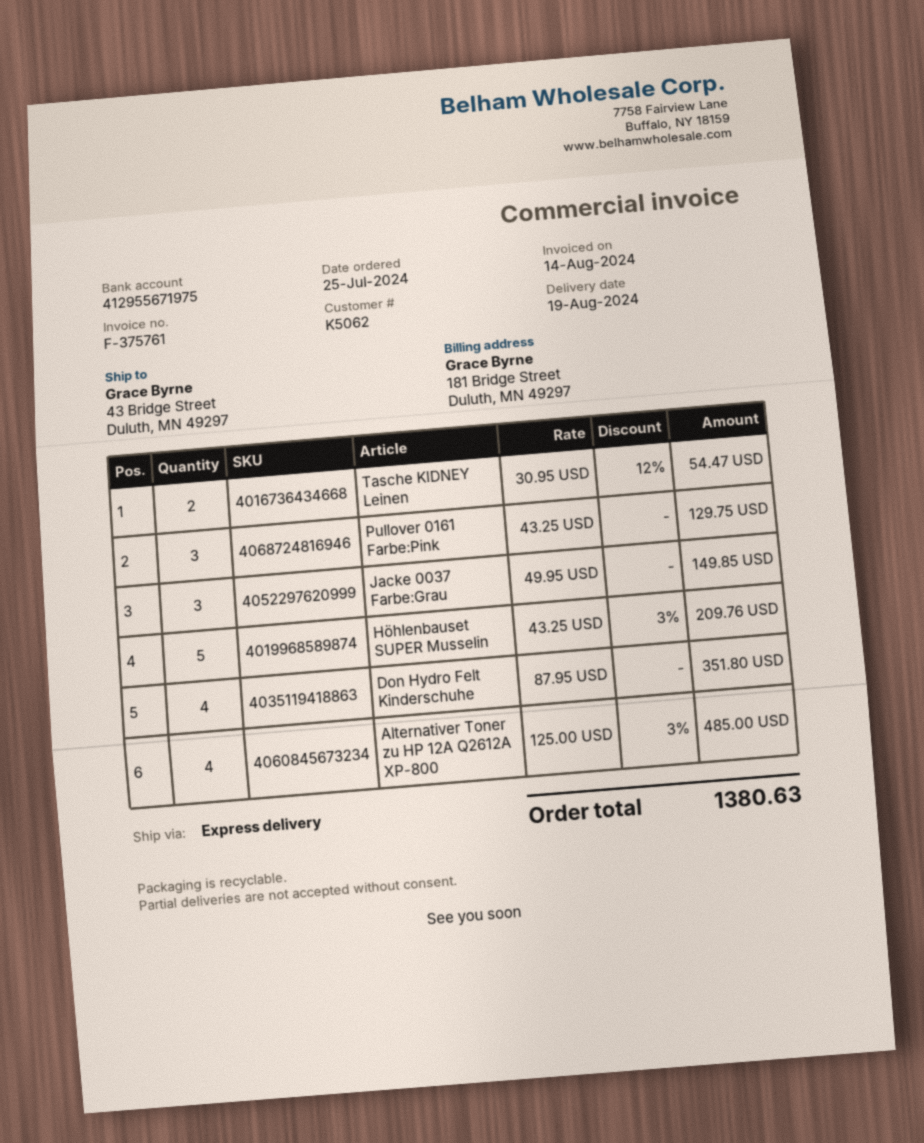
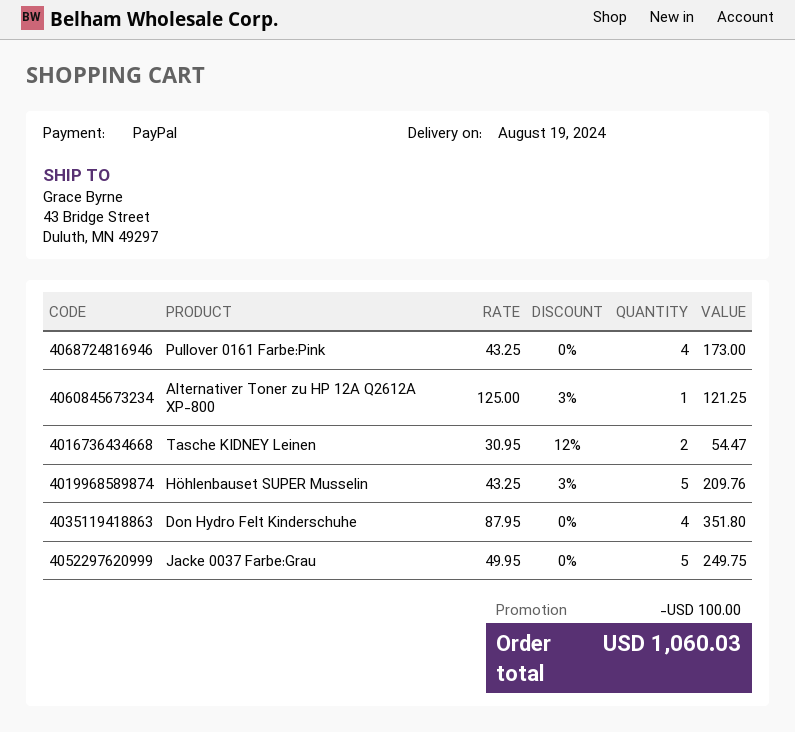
Pullover 0161 Farbe:Pink: 3 x 43.25 = 129.75 -> 4 x 43.25 = 173.00
Jacke 0037 Farbe:Grau: 3 x 49.95 = 149.85 -> 5 x 49.95 = 249.75
Alternativer Toner zu HP 12A Q2612A XP-800: 4 x 125.00 - 3% = 485.00 -> 1 x 125.00 - 3% = 121.25
discount: none -> 100.00
total: 1380.63 -> 1060.03

